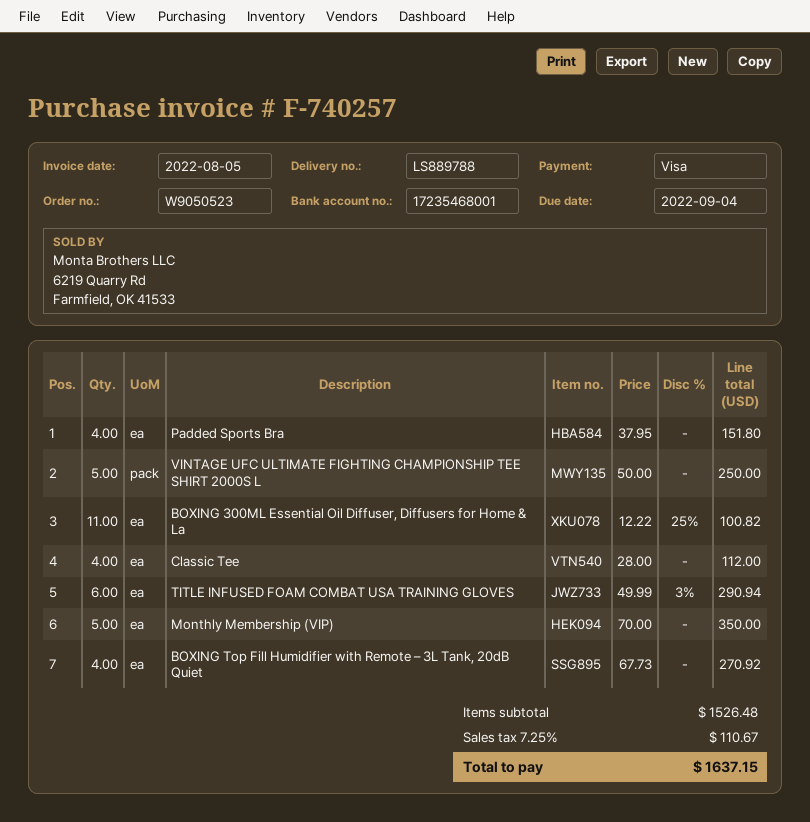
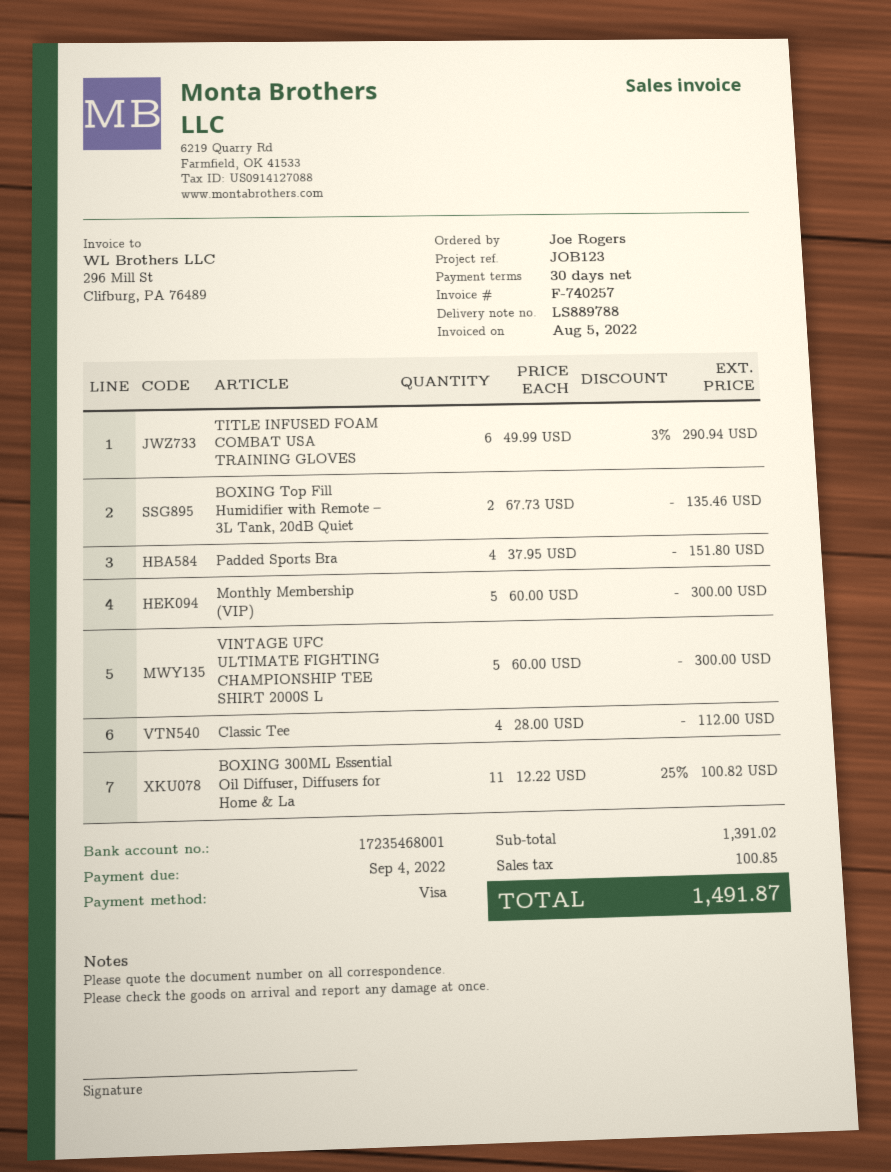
VINTAGE UFC ULTIMATE FIGHTING CHAMPIONSHIP TEE SHIRT 2000S L: 5 x 50.00 = 250.00 -> 5 x 60.00 = 300.00
Monthly Membership (VIP): 5 x 70.00 = 350.00 -> 5 x 60.00 = 300.00
BOXING Top Fill Humidifier with Remote – 3L Tank, 20dB Quiet: 4 x 67.73 = 270.92 -> 2 x 67.73 = 135.46
subtotal: 1526.48 -> 1391.02
tax: 110.67 -> 100.85
total: 1637.15 -> 1491.87

